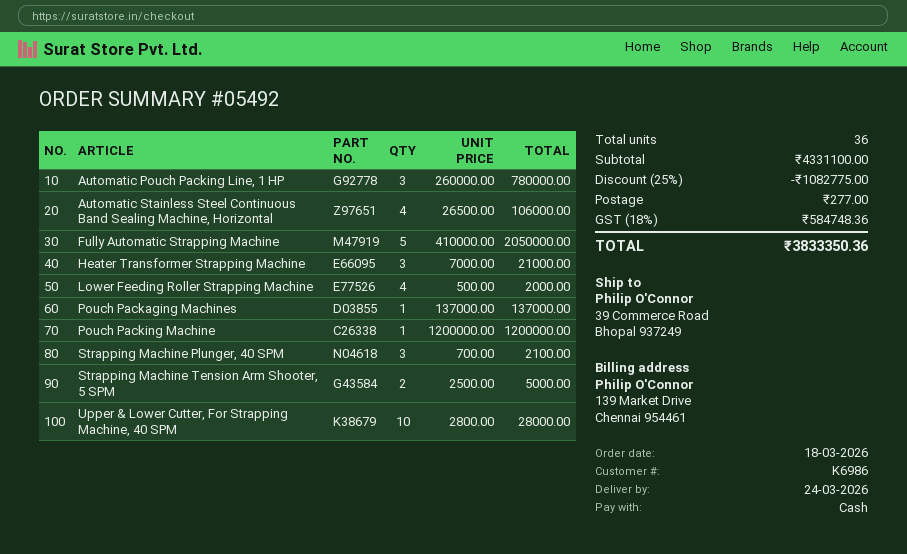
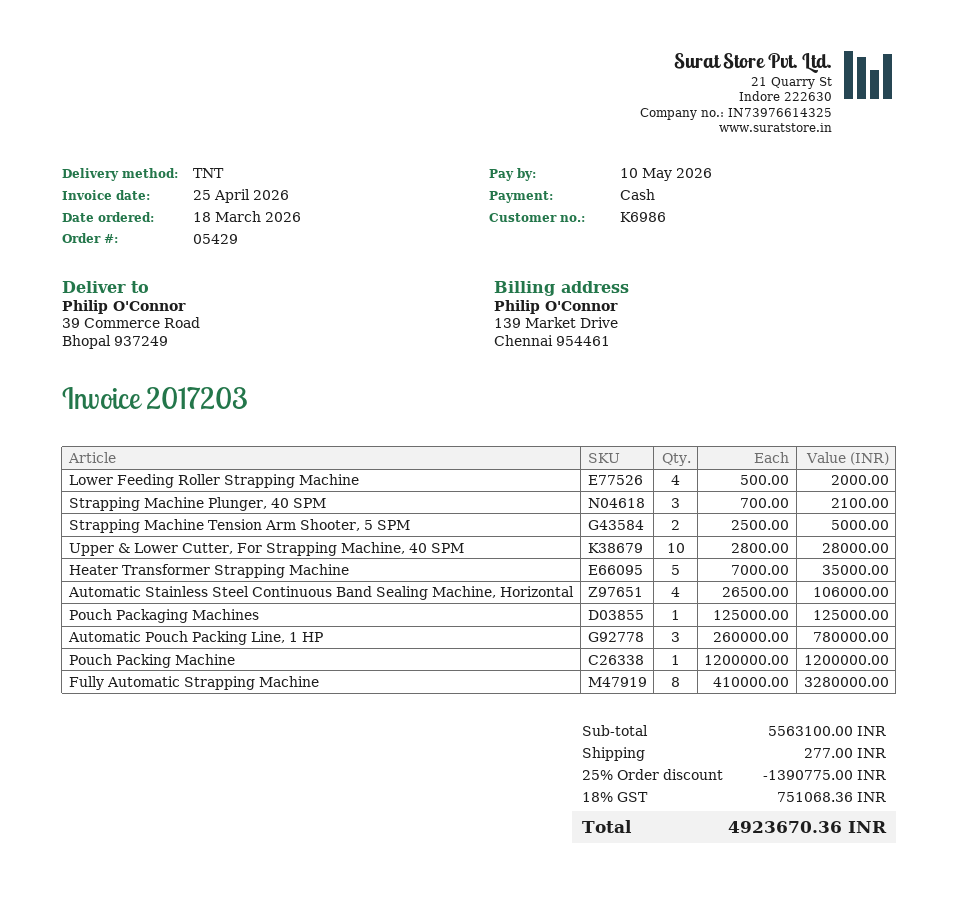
order number: 05492 -> 05429
Fully Automatic Strapping Machine: 5 x 410000.00 = 2050000.00 -> 8 x 410000.00 = 3280000.00
Heater Transformer Strapping Machine: 3 x 7000.00 = 21000.00 -> 5 x 7000.00 = 35000.00
Pouch Packaging Machines: 1 x 137000.00 = 137000.00 -> 1 x 125000.00 = 125000.00
subtotal: 4331100.00 -> 5563100.00
discount: 25% = 1082775.00 -> 25% = 1390775.00
tax: 18% = 584748.36 -> 18% = 751068.36
total: 3833350.36 -> 4923670.36

